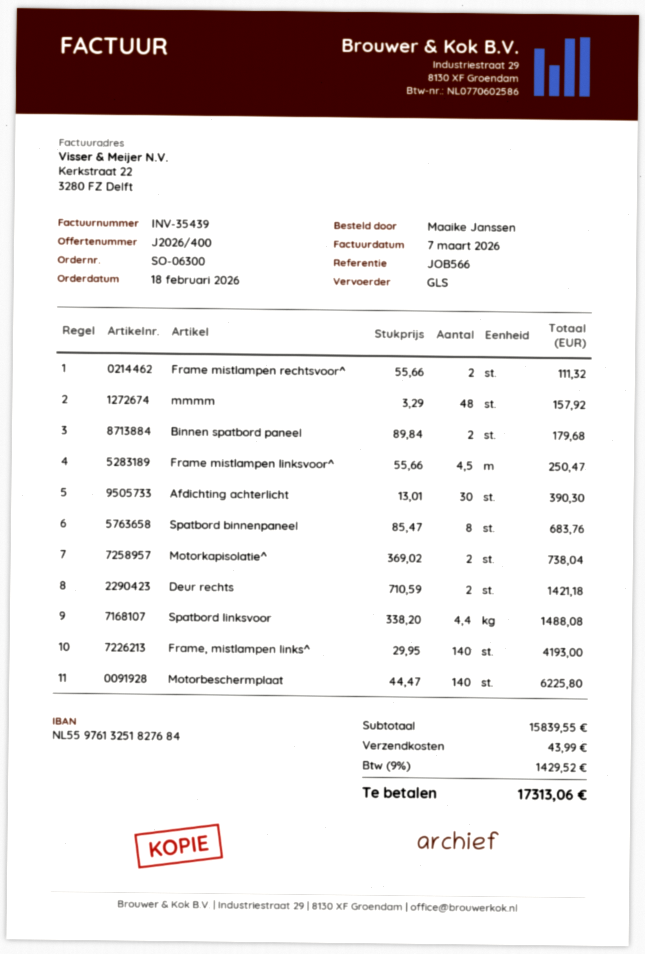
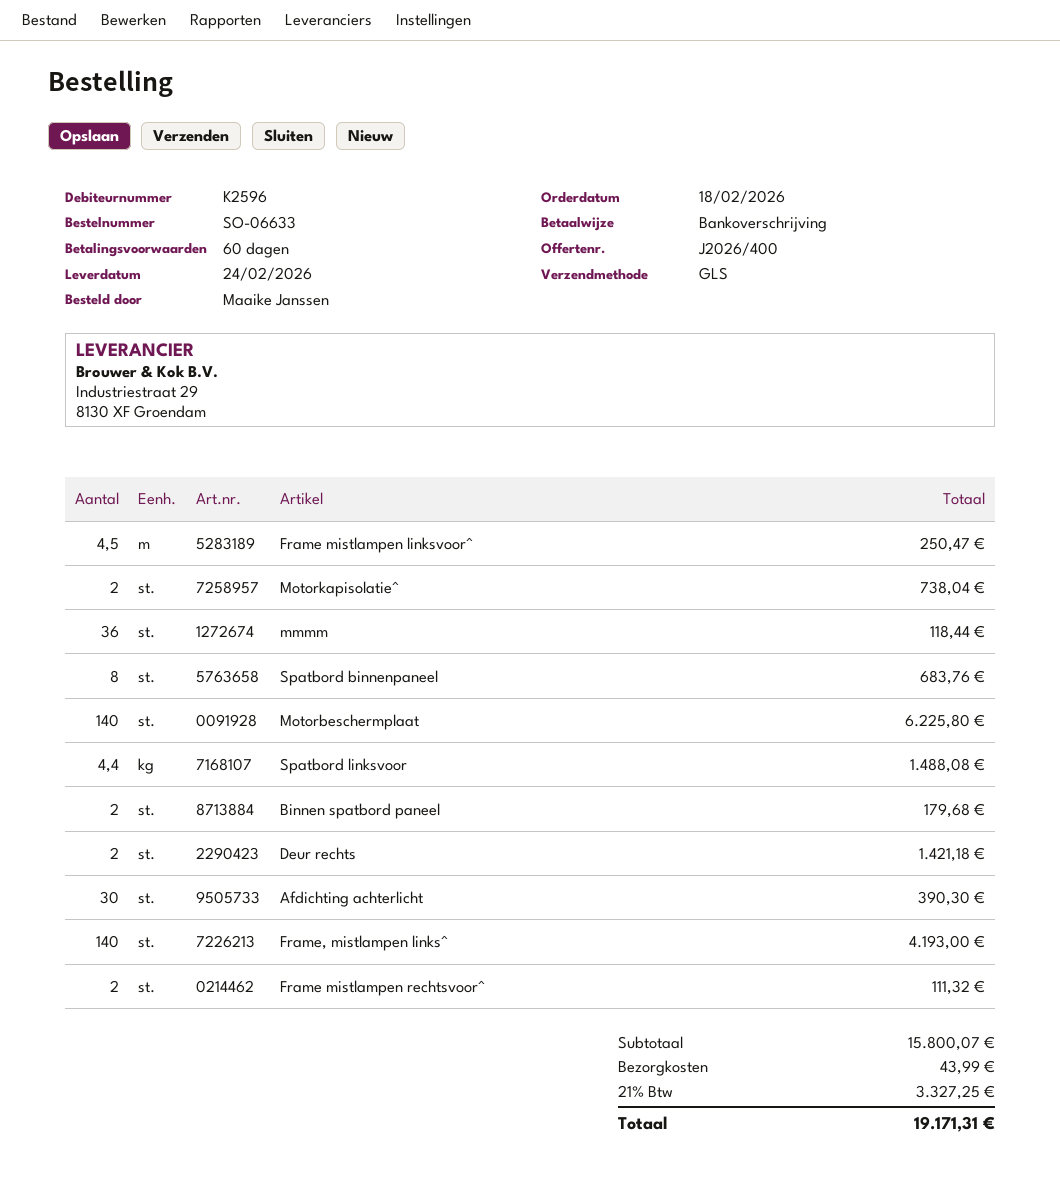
order number: SO-06300 -> SO-06633
mmmm: 48 for 157.92 -> 36 for 118.44
subtotal: 15839.55 -> 15800.07
tax: 9% = 1429.52 -> 21% = 3327.25
total: 17313.06 -> 19171.31

